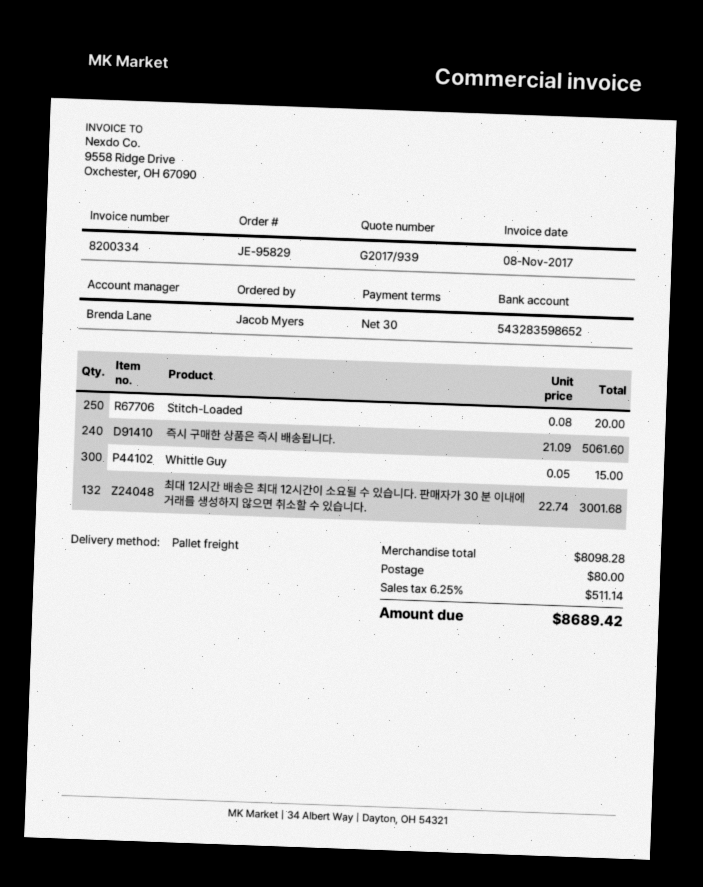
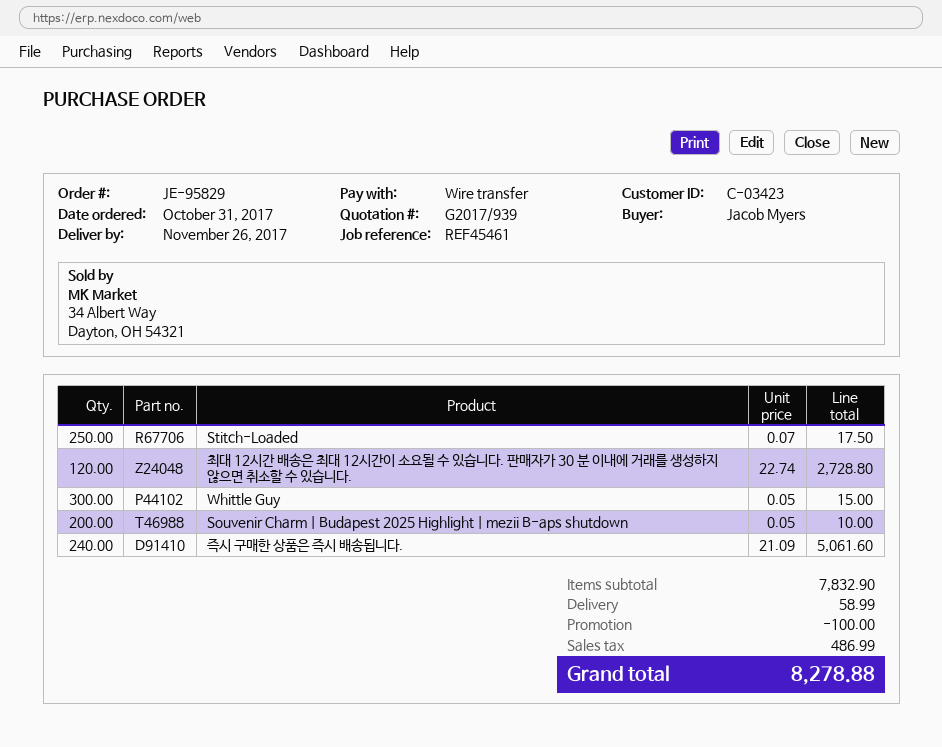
Stitch-Loaded: 250 x 0.08 = 20.00 -> 250 x 0.07 = 17.50
최대 12시간 배송은 최대 12시간이 소요될 수 있습니다. 판매자가 30 분 이내에 거래를 생성하지 않으면 취소할 수 있습니다.: 132 x 22.74 = 3001.68 -> 120 x 22.74 = 2728.80
Souvenir Charm | Budapest 2025 Highlight | mezii B-aps shutdown: none -> 200 x 0.05 = 10.00
subtotal: 8098.28 -> 7832.90
discount: none -> 100.00
shipping: 80.00 -> 58.99
tax: 511.14 -> 486.99
total: 8689.42 -> 8278.88

